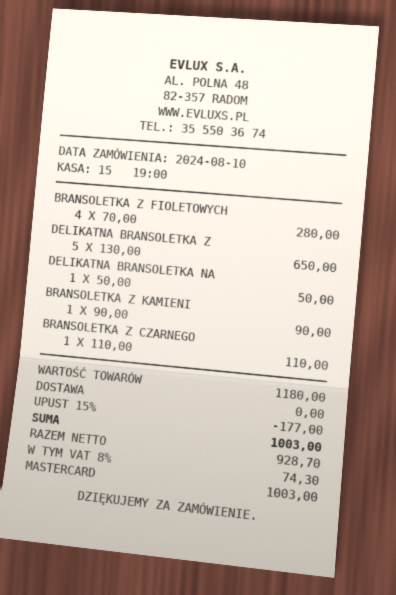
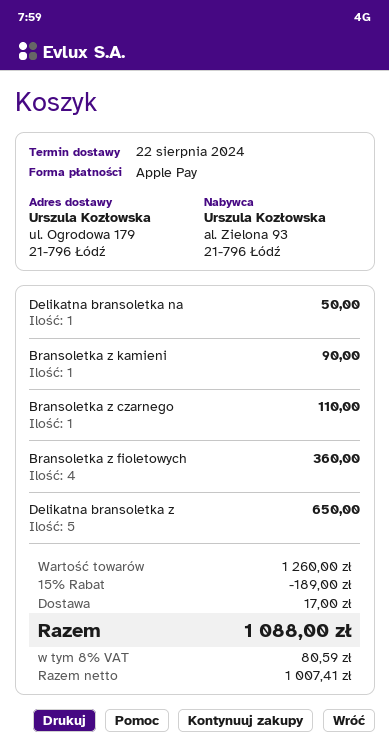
payment method: Mastercard -> Apple Pay
BRANSOLETKA Z FIOLETOWYCH: 4 for 280.00 -> 4 for 360.00
subtotal: 1180.00 -> 1260.00
discount: 15% = 177.00 -> 15% = 189.00
shipping: 0.00 -> 17.00
net: 928.70 -> 1007.41
tax: 8% = 74.30 -> 8% = 80.59
total: 1003.00 -> 1088.00

